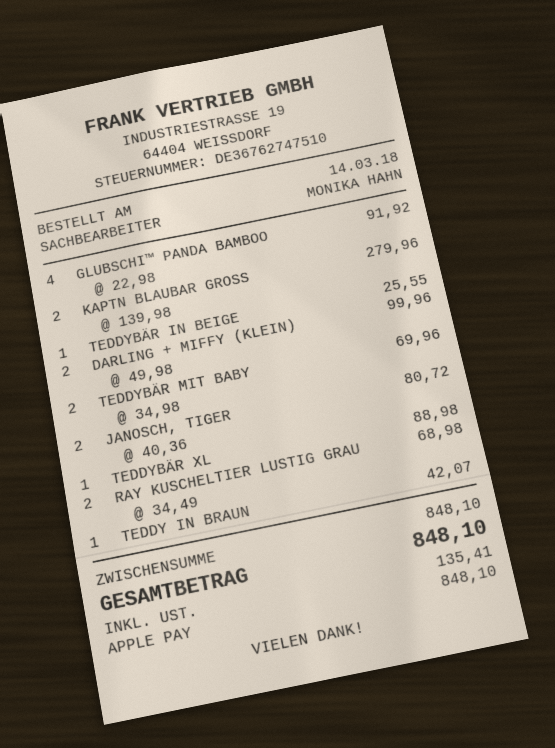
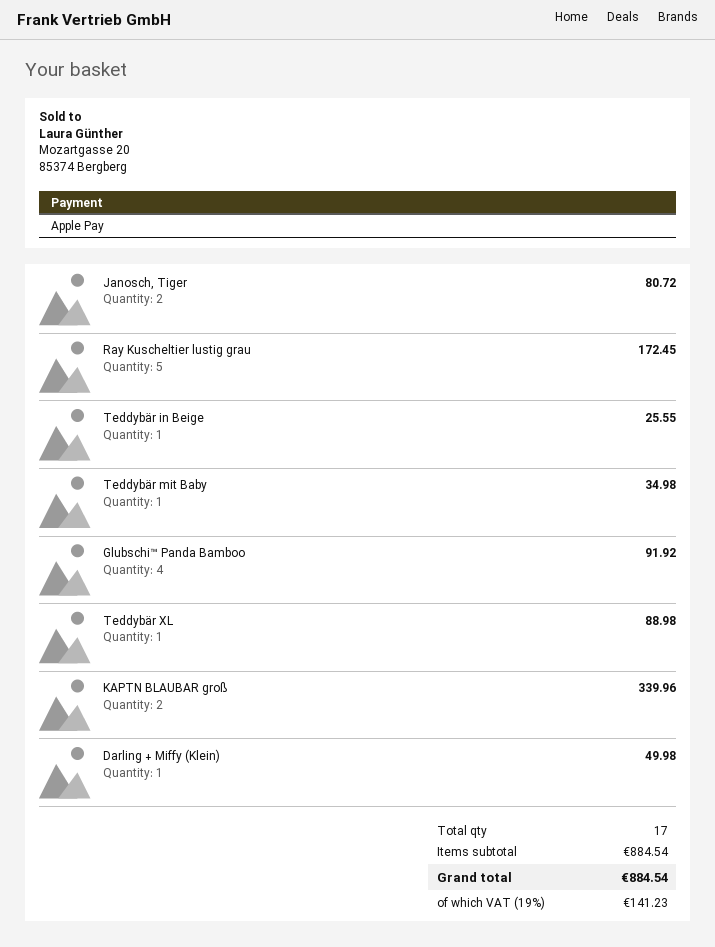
KAPTN BLAUBAR GROSS: 2 for 279.96 -> 2 for 339.96
DARLING + MIFFY (KLEIN): 2 for 99.96 -> 1 for 49.98
TEDDYBÄR MIT BABY: 2 for 69.96 -> 1 for 34.98
RAY KUSCHELTIER LUSTIG GRAU: 2 for 68.98 -> 5 for 172.45
TEDDY IN BRAUN: 1 for 42.07 -> none
subtotal: 848.10 -> 884.54
tax: 135.41 -> 141.23
total: 848.10 -> 884.54

